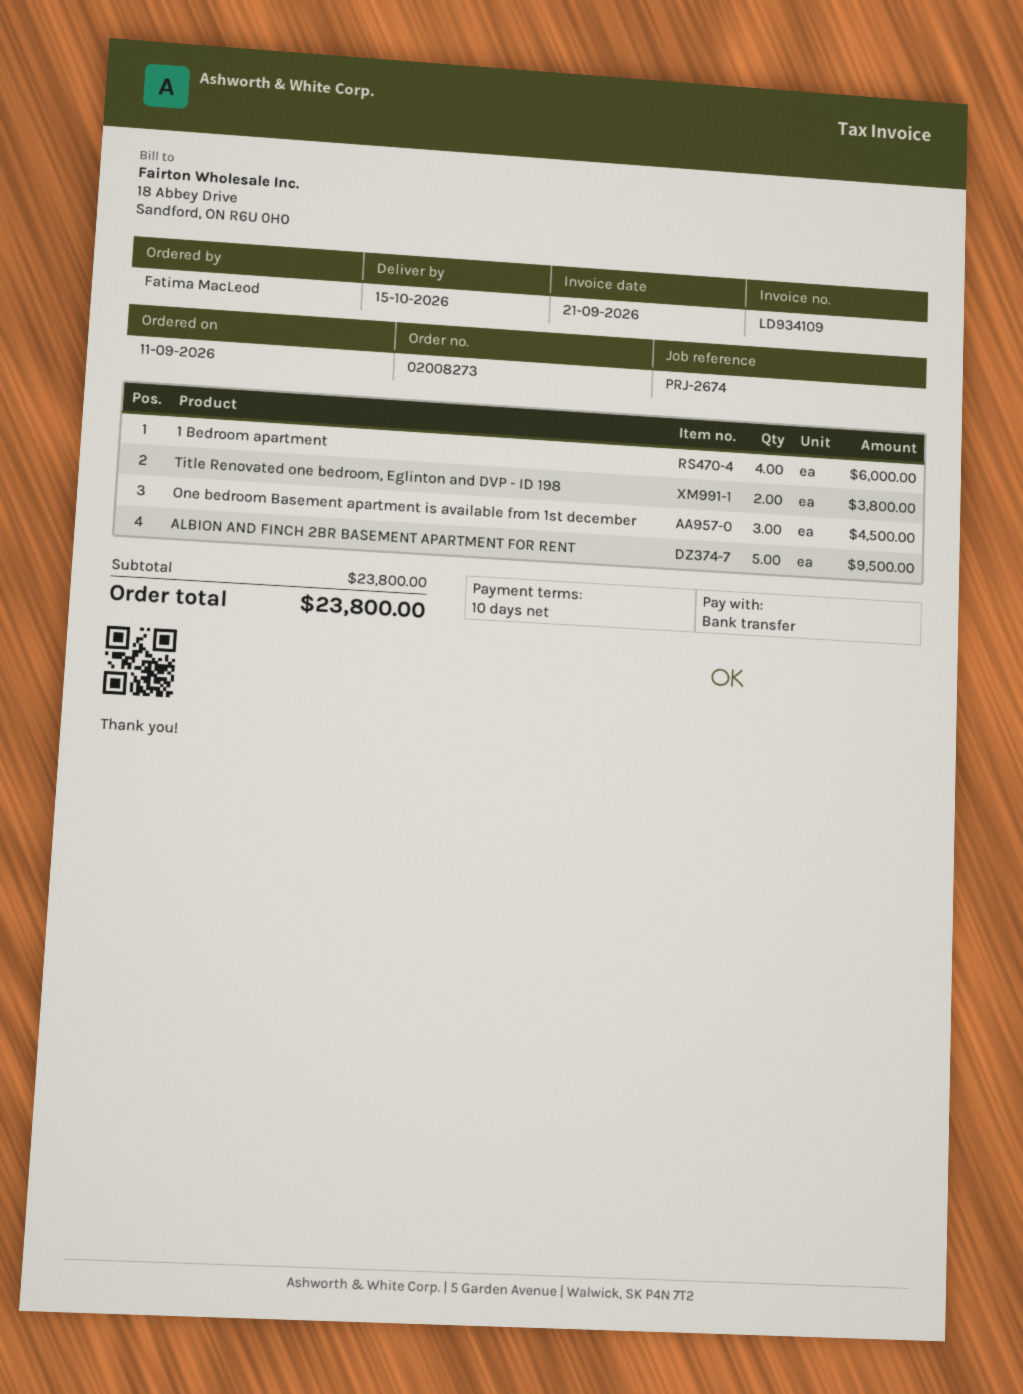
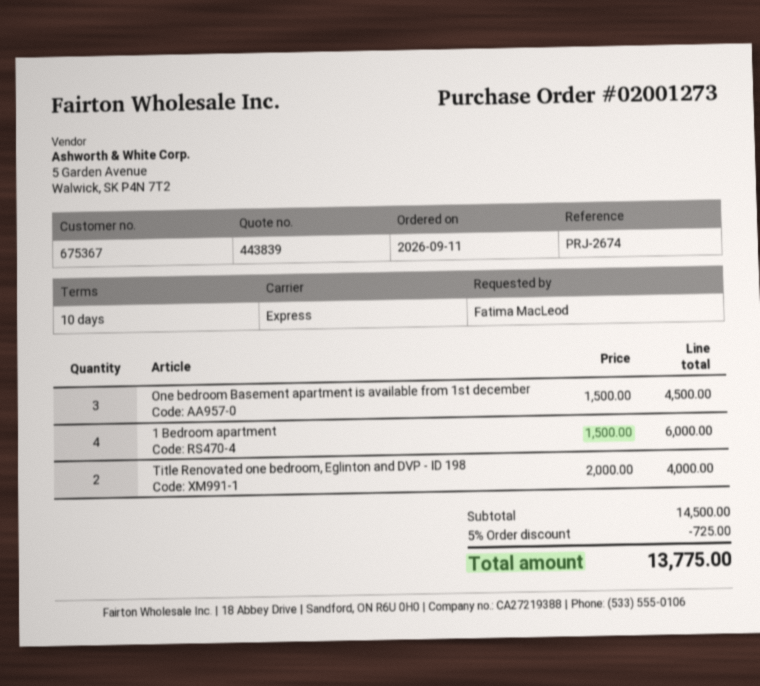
order number: 02008273 -> 02001273
Title Renovated one bedroom, Eglinton and DVP - ID 198: 2 for 3800.00 -> 2 for 4000.00
ALBION AND FINCH 2BR BASEMENT APARTMENT FOR RENT: 5 for 9500.00 -> none
subtotal: 23800.00 -> 14500.00
discount: none -> 5% = 725.00
total: 23800.00 -> 13775.00

